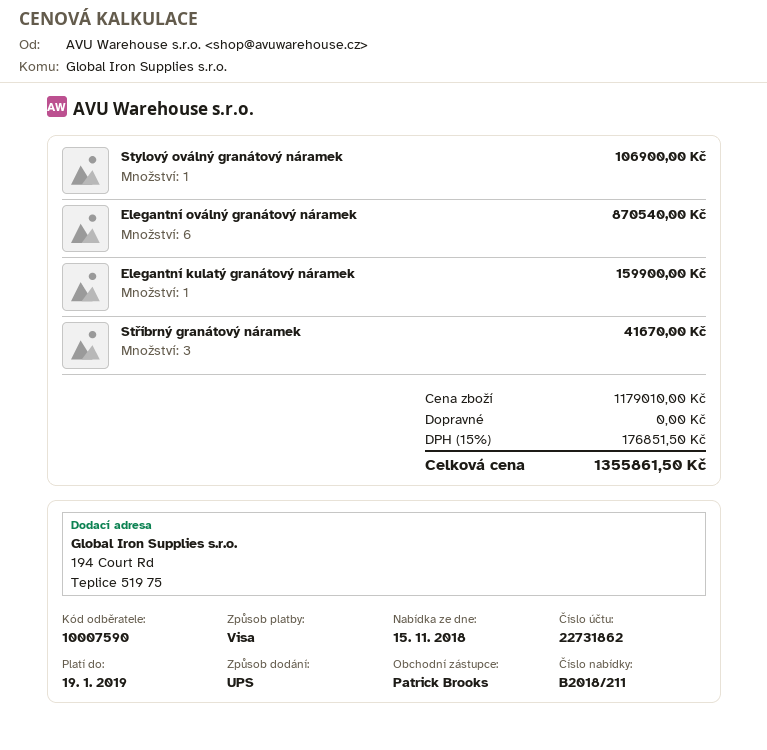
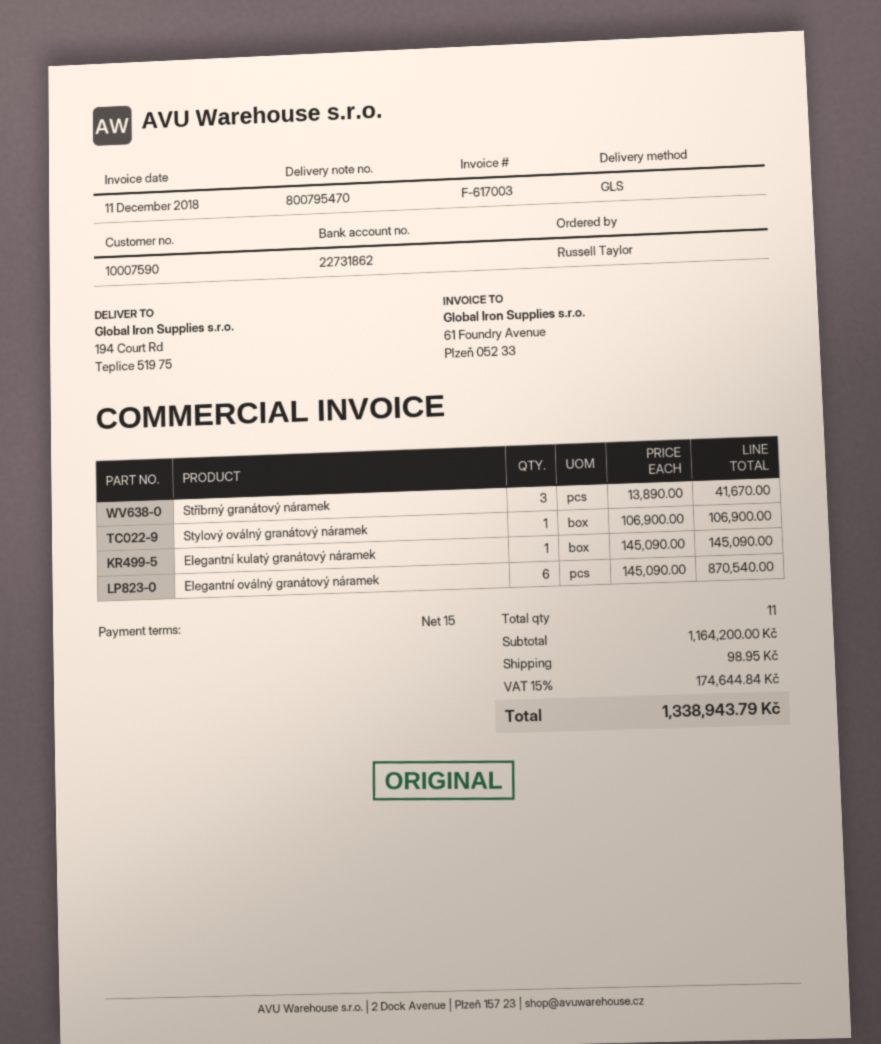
shipping method: UPS -> GLS
Elegantní kulatý granátový náramek: 1 for 159900.00 -> 1 for 145090.00
subtotal: 1179010.00 -> 1164200.00
shipping: 0.00 -> 98.95
tax: 15% = 176851.50 -> 15% = 174644.84
total: 1355861.50 -> 1338943.79

